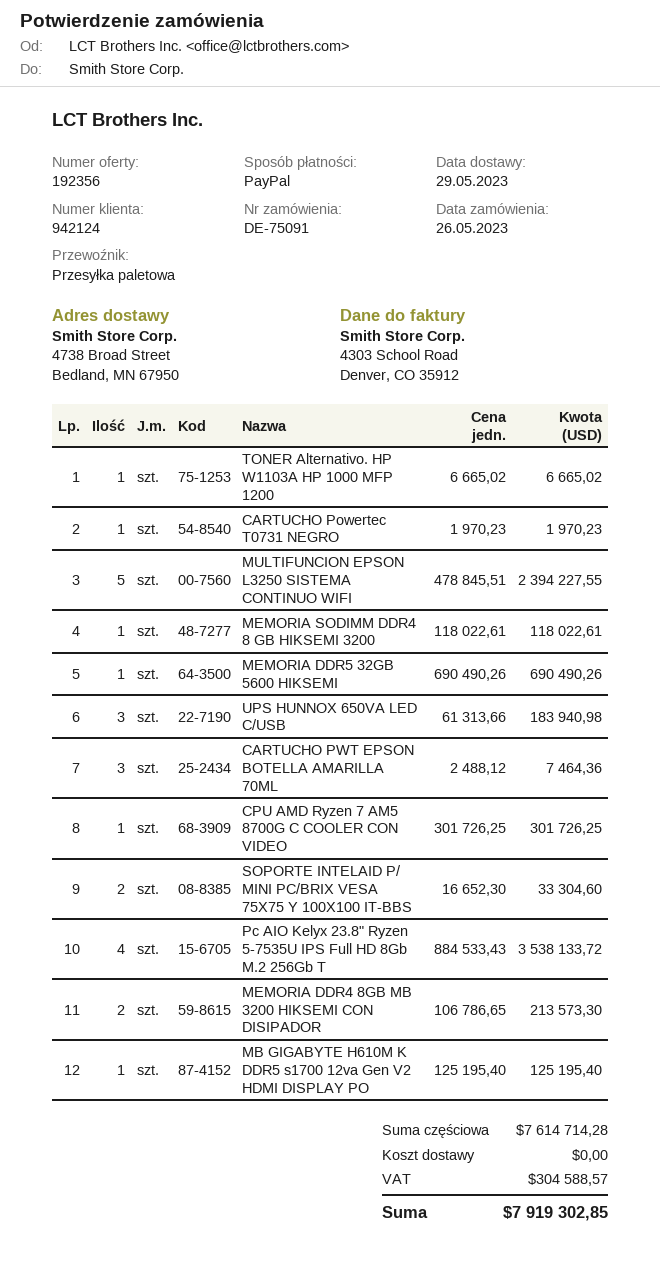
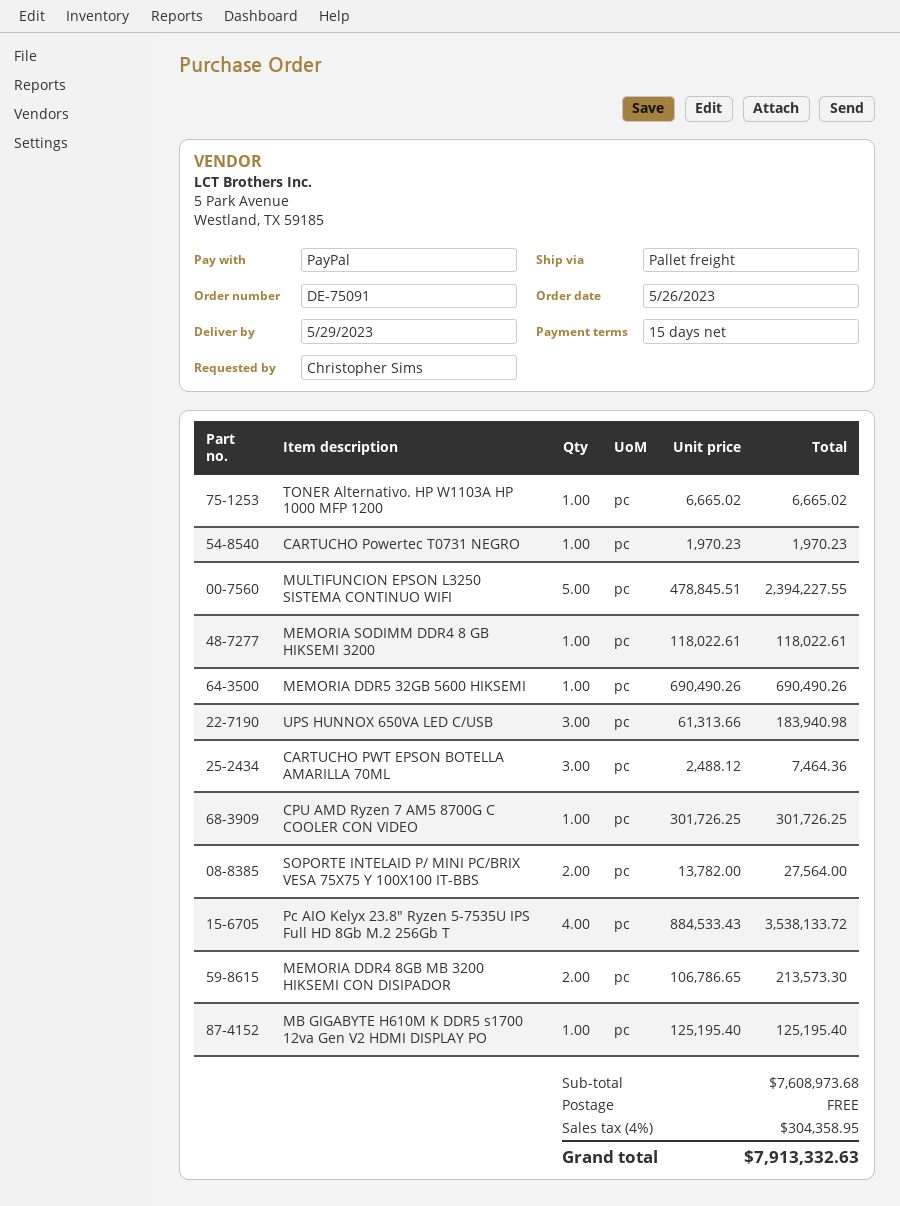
SOPORTE INTELAID P/ MINI PC/BRIX VESA 75X75 Y 100X100 IT-BBS: 2 x 16652.30 = 33304.60 -> 2 x 13782.00 = 27564.00
subtotal: 7614714.28 -> 7608973.68
tax: 304588.57 -> 304358.95
total: 7919302.85 -> 7913332.63

